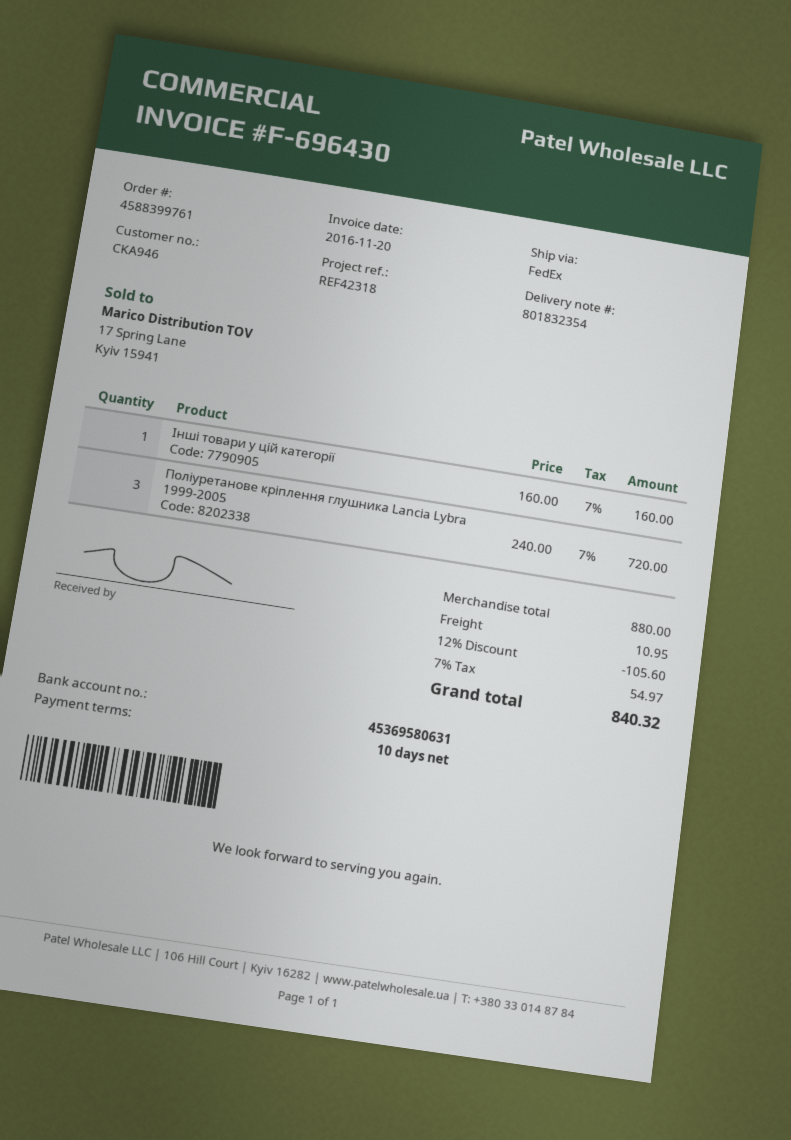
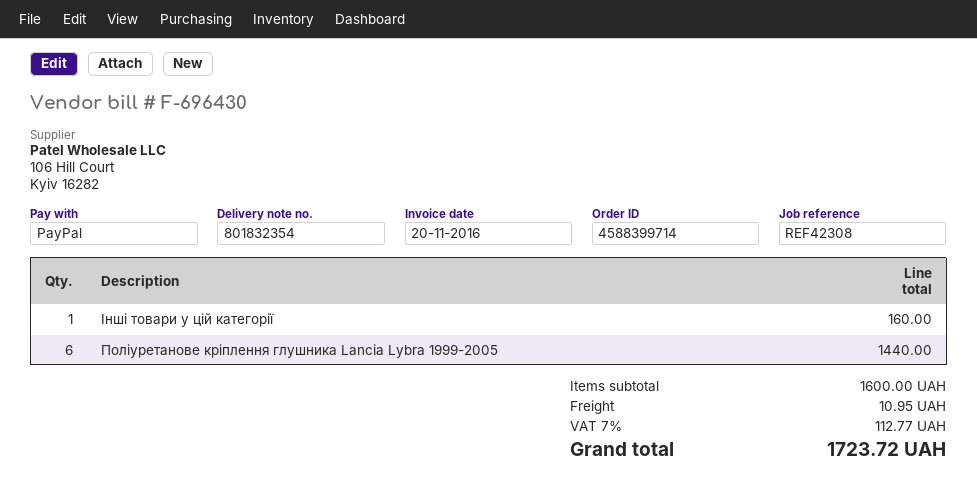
order number: 4588399761 -> 4588399714
reference: REF42318 -> REF42308
Поліуретанове кріплення глушника Lancia Lybra 1999-2005: 3 for 720.00 -> 6 for 1440.00
subtotal: 880.00 -> 1600.00
discount: 12% = 105.60 -> none
tax: 7% = 54.97 -> 7% = 112.77
total: 840.32 -> 1723.72

